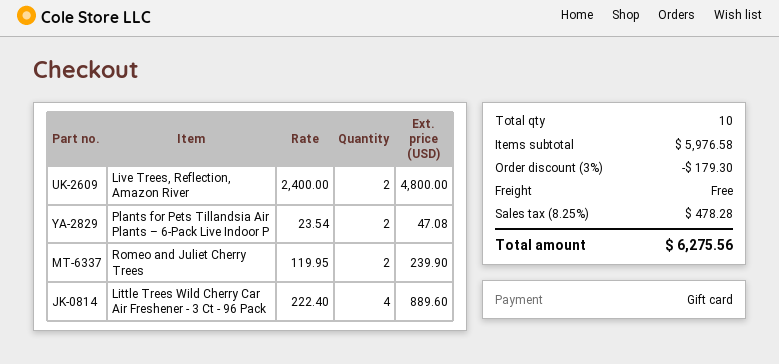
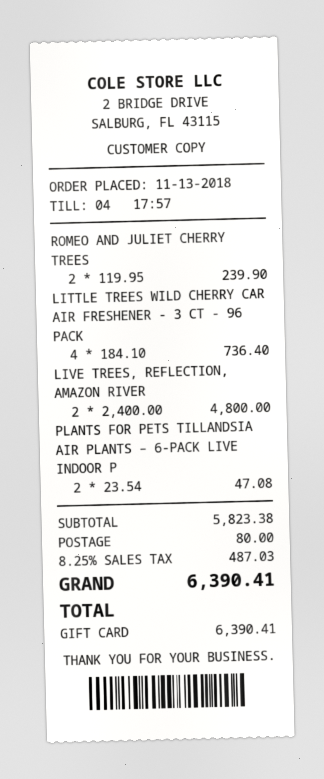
Little Trees Wild Cherry Car Air Freshener - 3 Ct - 96 Pack: 4 x 222.40 = 889.60 -> 4 x 184.10 = 736.40
subtotal: 5976.58 -> 5823.38
discount: 3% = 179.30 -> none
shipping: 0.00 -> 80.00
tax: 8.25% = 478.28 -> 8.25% = 487.03
total: 6275.56 -> 6390.41

